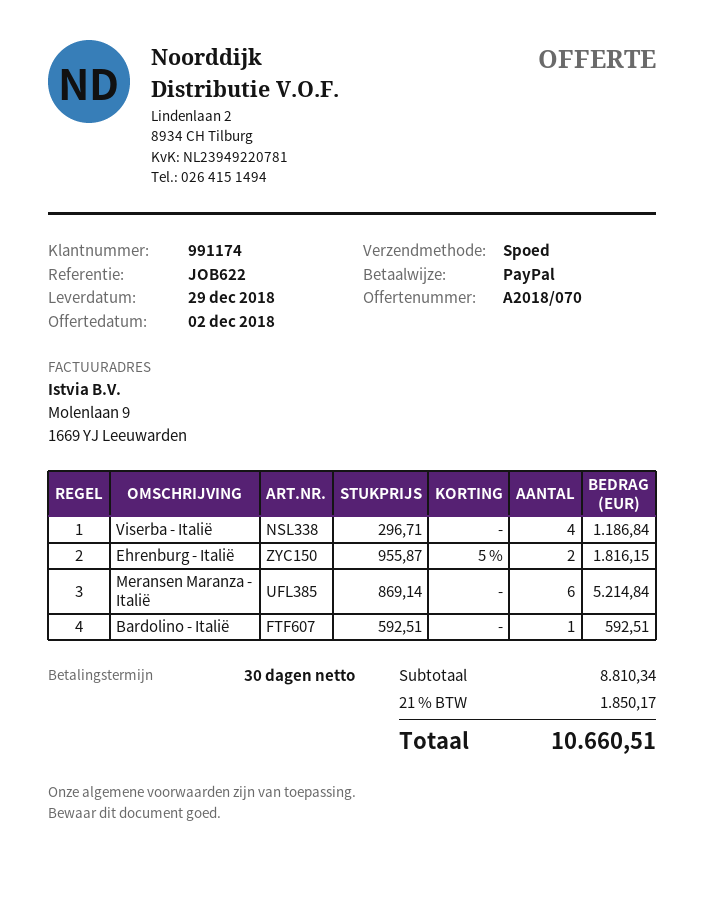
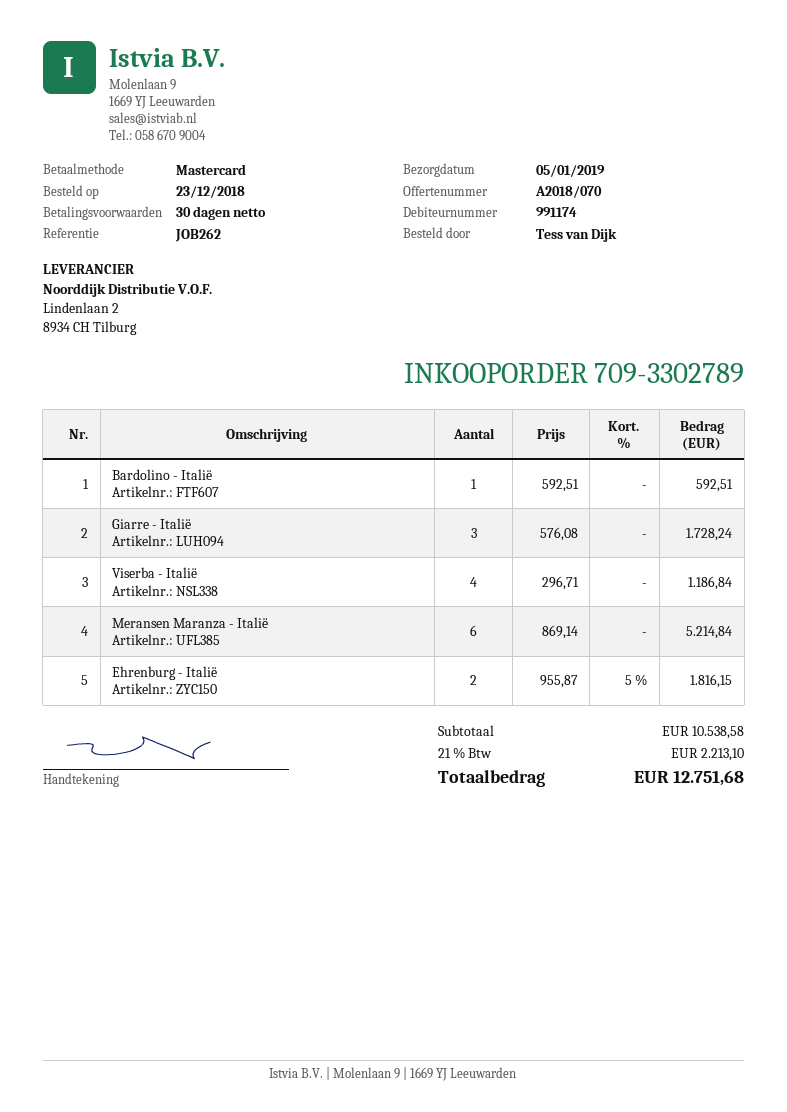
delivery date: 2018-12-29 -> 2019-01-05
reference: JOB622 -> JOB262
payment method: PayPal -> Mastercard
Giarre - Italië: none -> 3 x 576.08 = 1728.24
subtotal: 8810.34 -> 10538.58
tax: 21% = 1850.17 -> 21% = 2213.10
total: 10660.51 -> 12751.68

